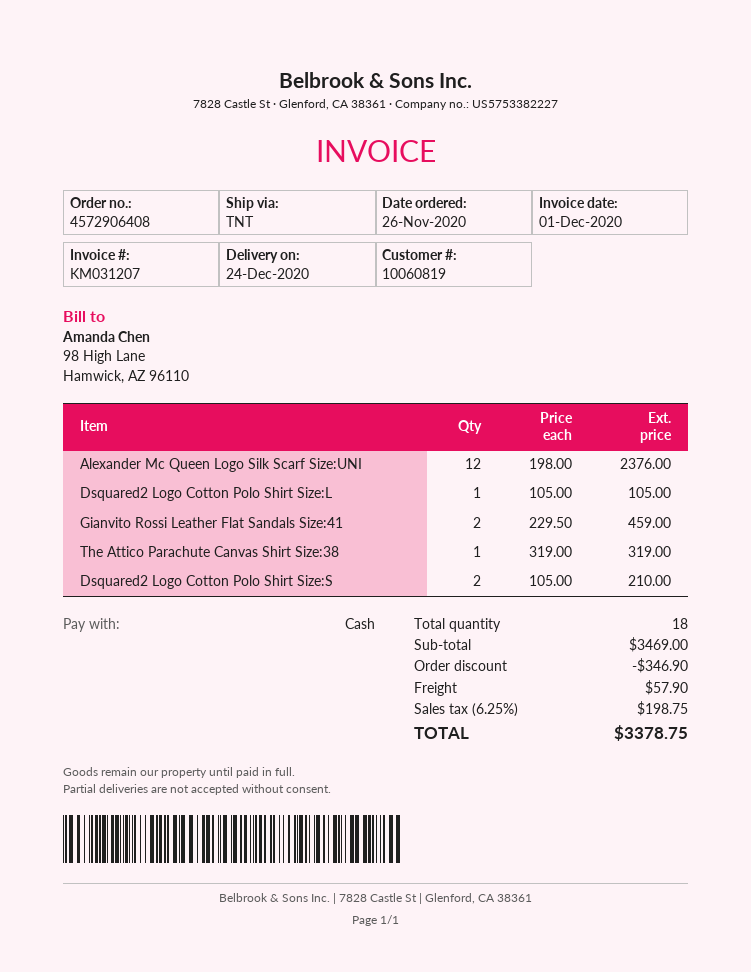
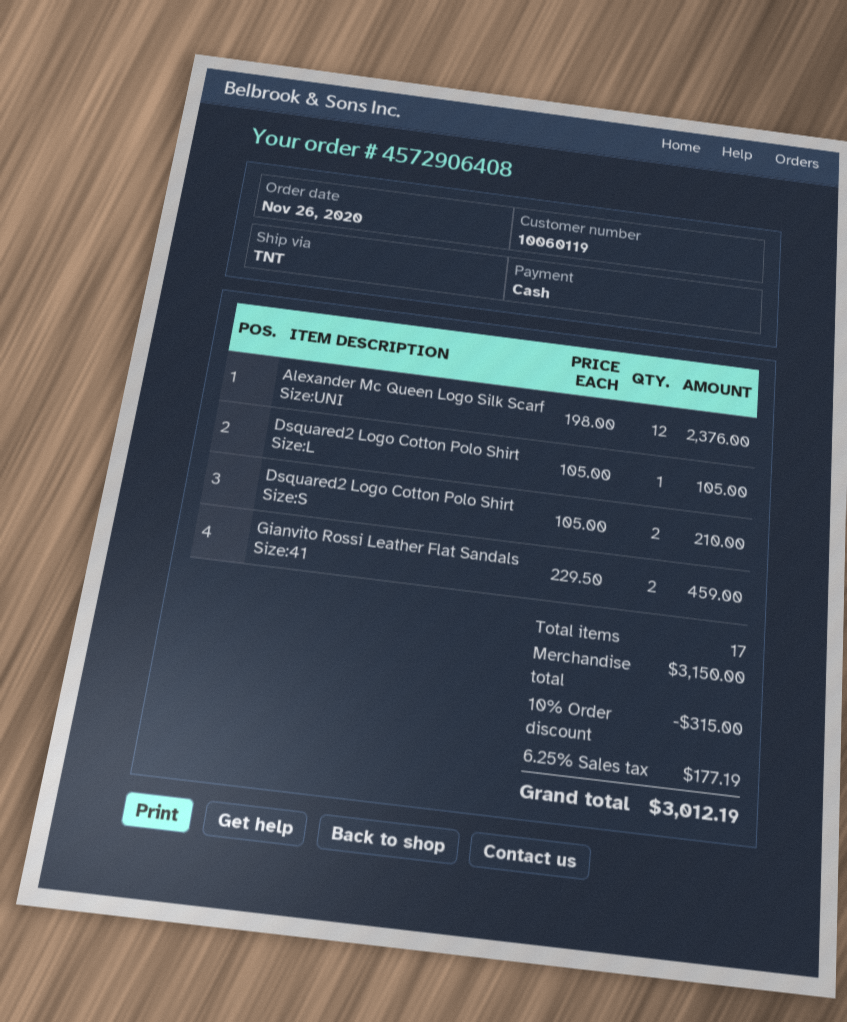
customer number: 10060819 -> 10060119
The Attico Parachute Canvas Shirt Size:38: 1 x 319.00 = 319.00 -> none
total quantity: 18 -> 17
subtotal: 3469.00 -> 3150.00
discount: 346.90 -> 315.00
shipping: 57.90 -> none
tax: 6.25% = 198.75 -> 6.25% = 177.19
total: 3378.75 -> 3012.19

